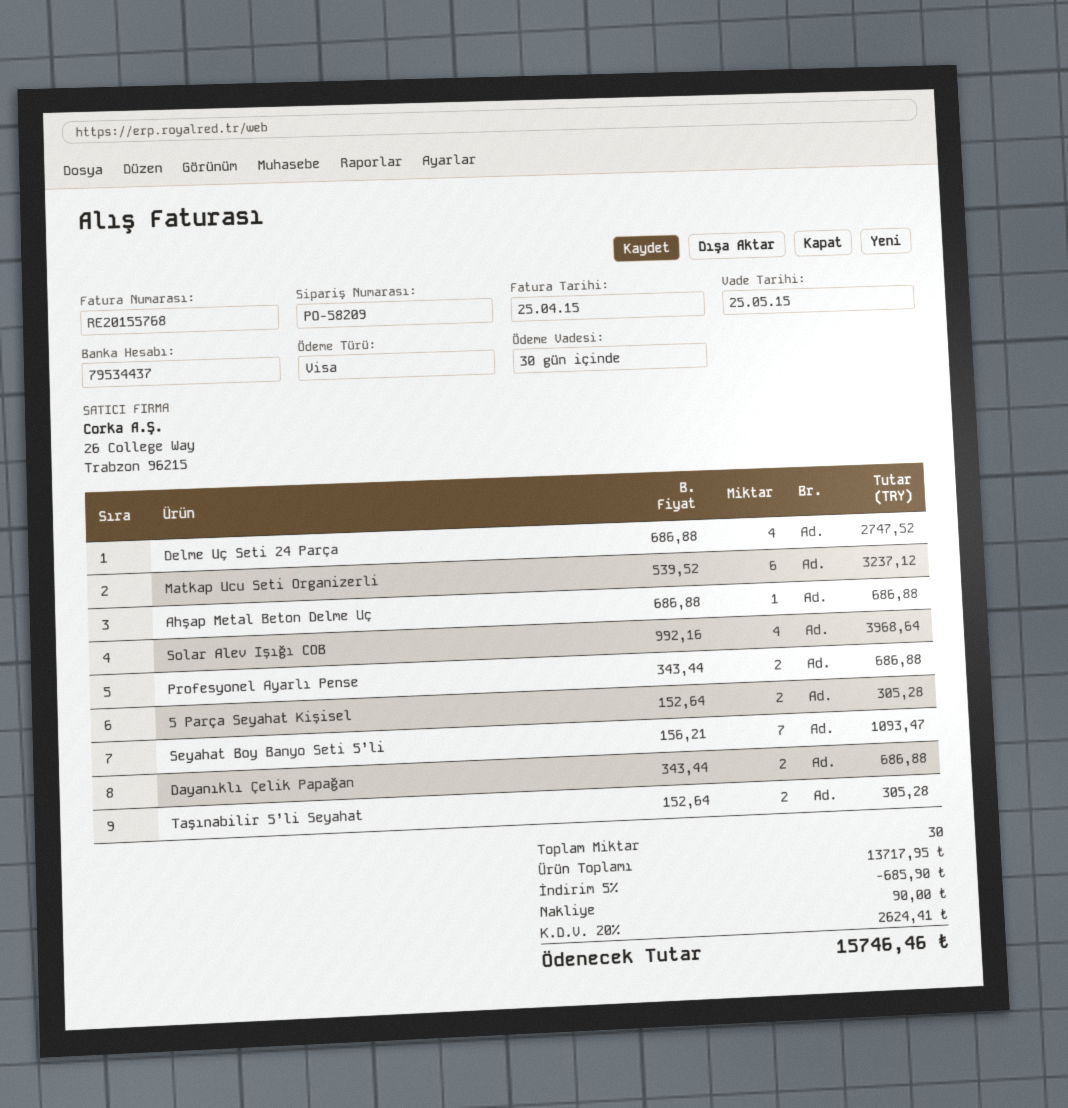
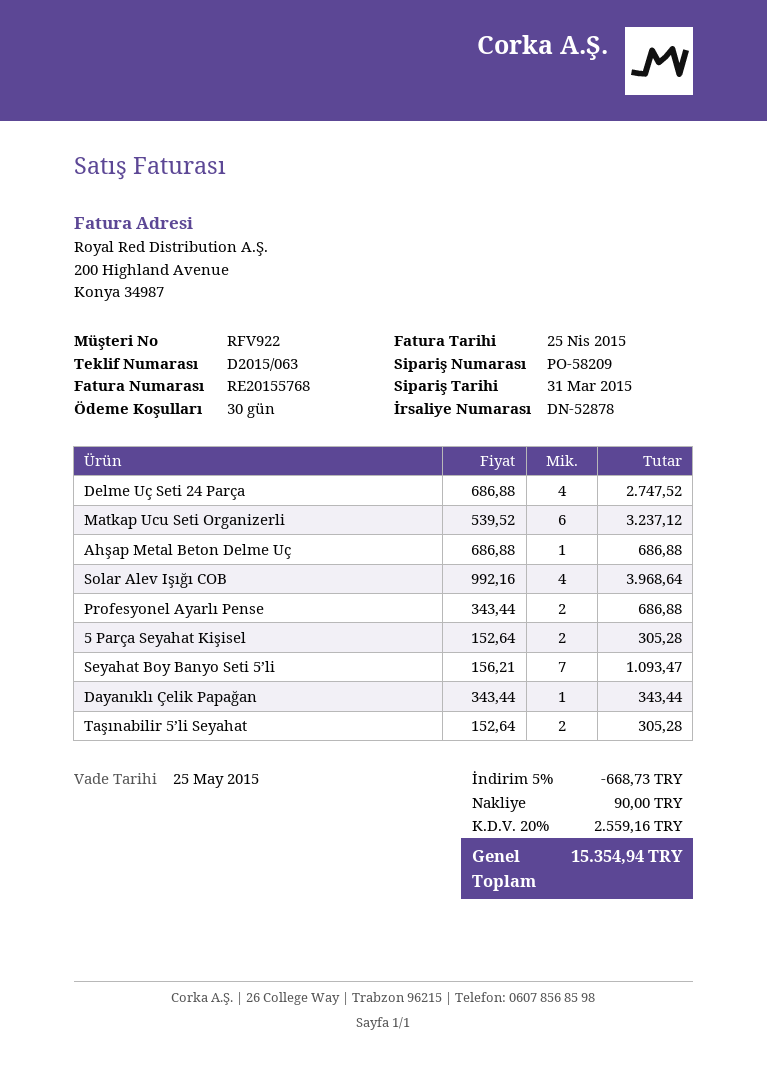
Dayanıklı Çelik Papağan: 2 x 343.44 = 686.88 -> 1 x 343.44 = 343.44
discount: 5% = 685.90 -> 5% = 668.73
tax: 20% = 2624.41 -> 20% = 2559.16
total: 15746.46 -> 15354.94

